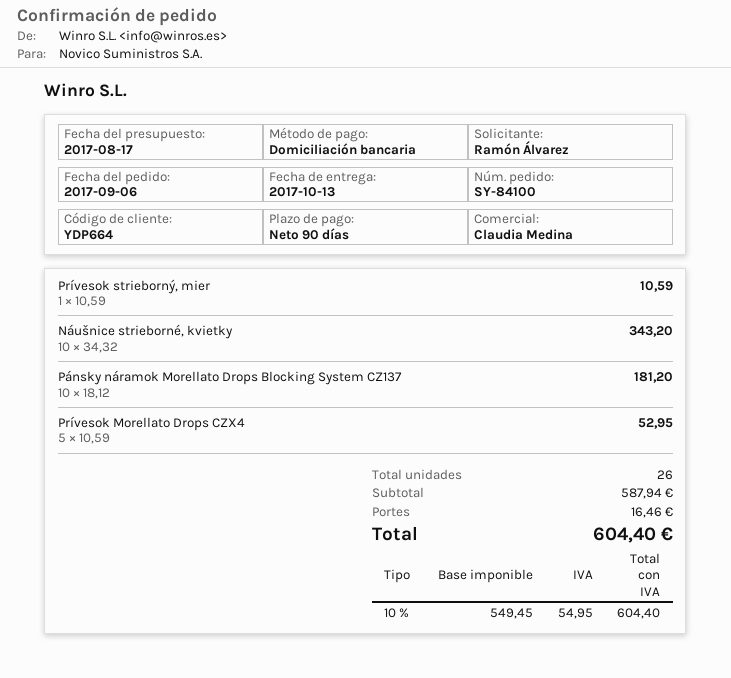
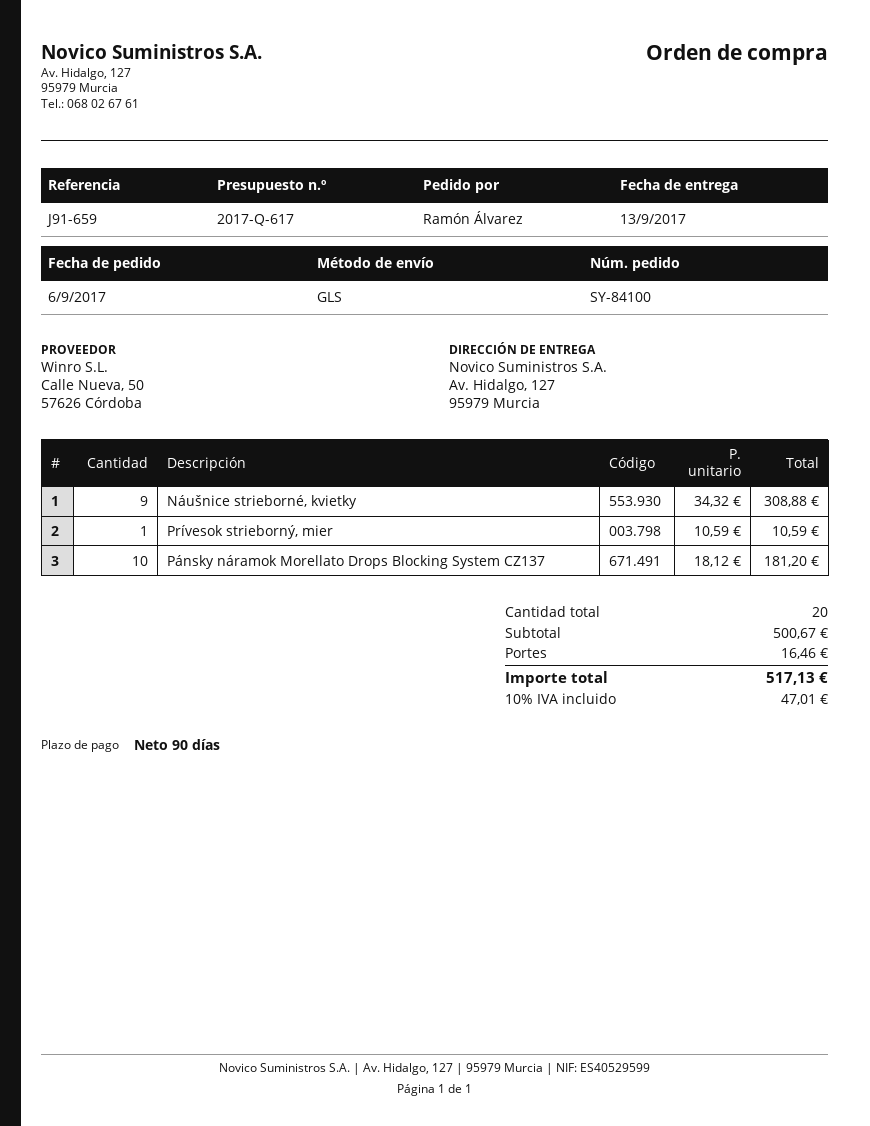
delivery date: 2017-10-13 -> 2017-09-13
Náušnice strieborné, kvietky: 10 x 34.32 = 343.20 -> 9 x 34.32 = 308.88
Prívesok Morellato Drops CZX4: 5 x 10.59 = 52.95 -> none
total quantity: 26 -> 20
subtotal: 587.94 -> 500.67
tax: 10% = 54.95 -> 10% = 47.01
total: 604.40 -> 517.13

